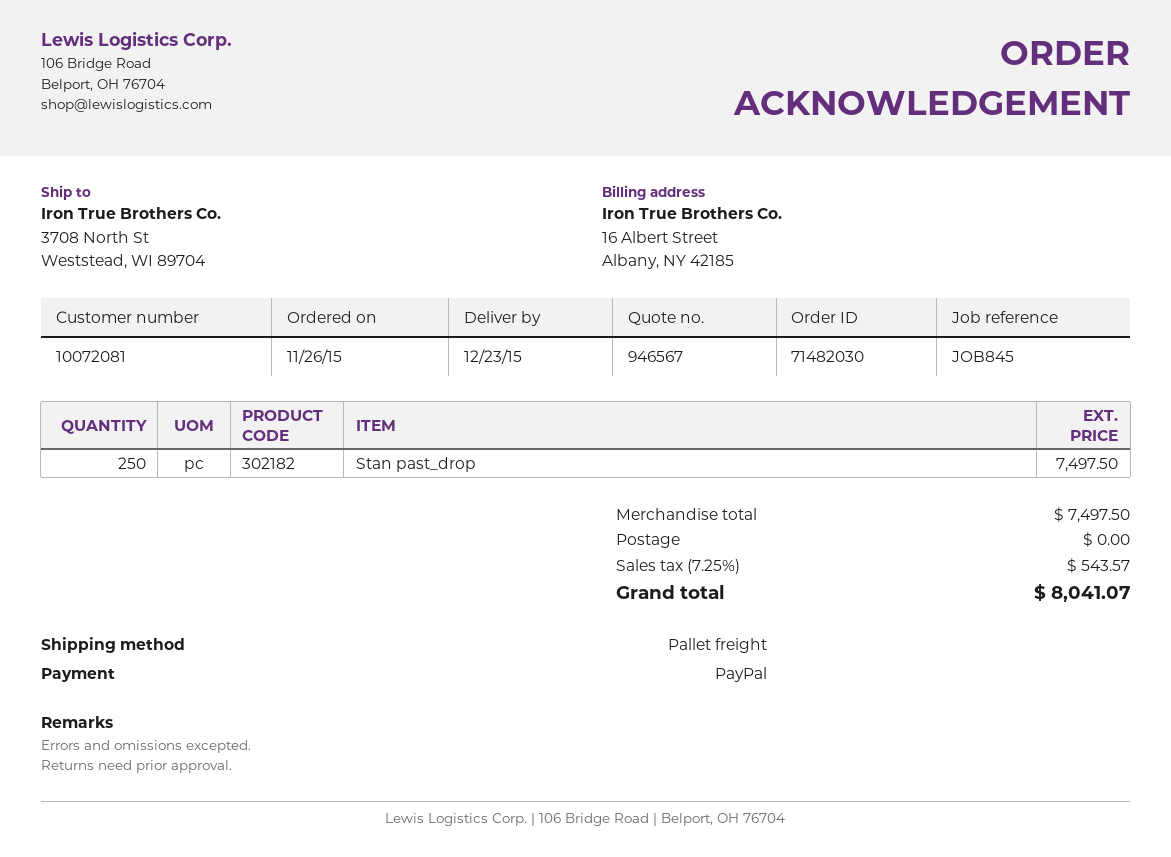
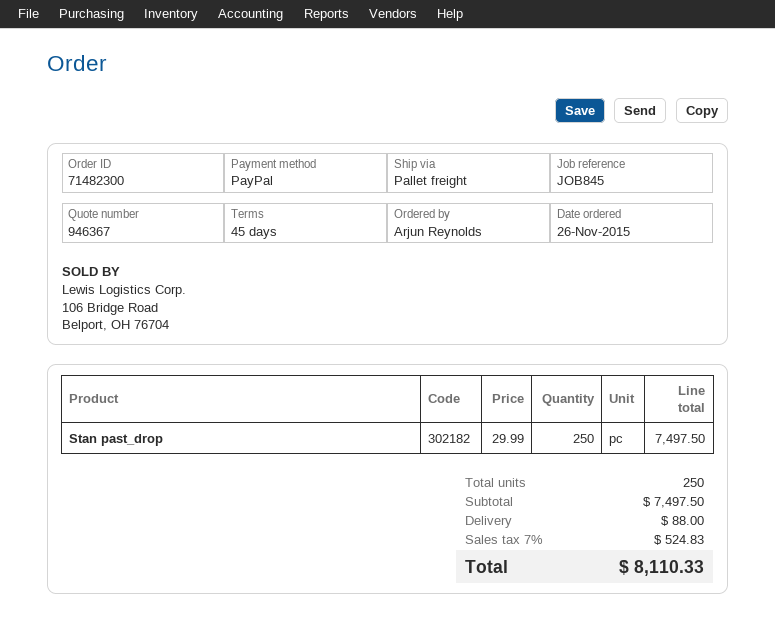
quote number: 946567 -> 946367
order number: 71482030 -> 71482300
shipping: 0.00 -> 88.00
tax: 7.25% = 543.57 -> 7% = 524.83
total: 8041.07 -> 8110.33

